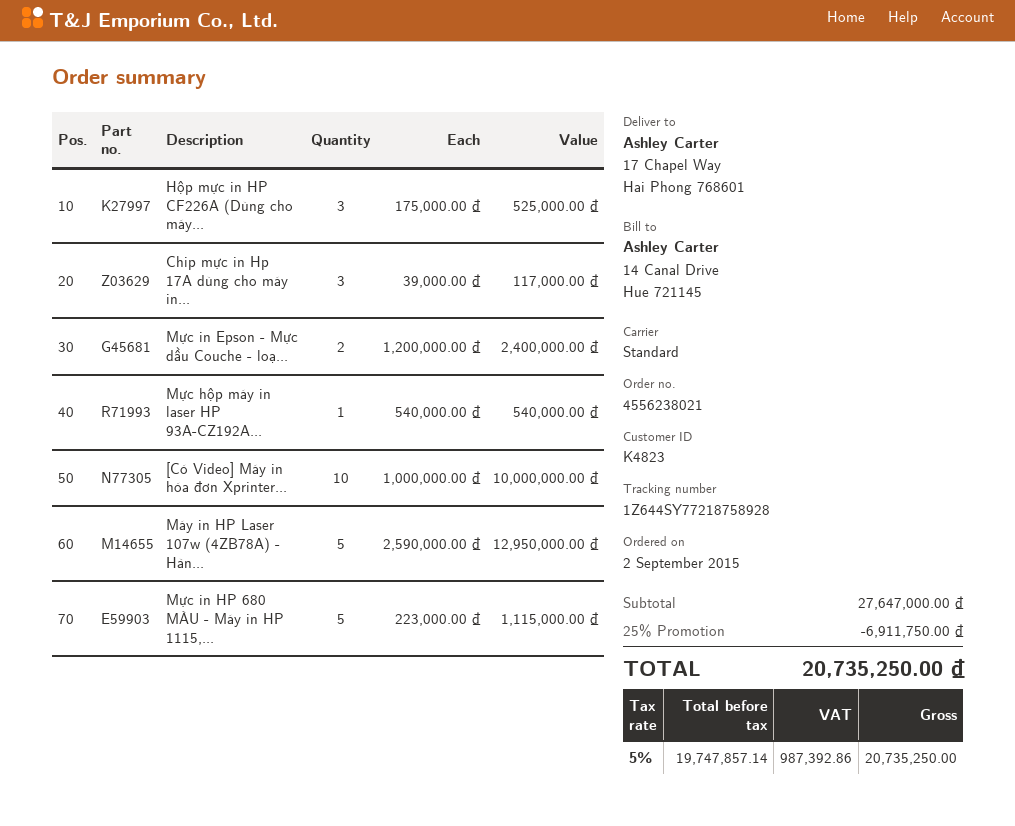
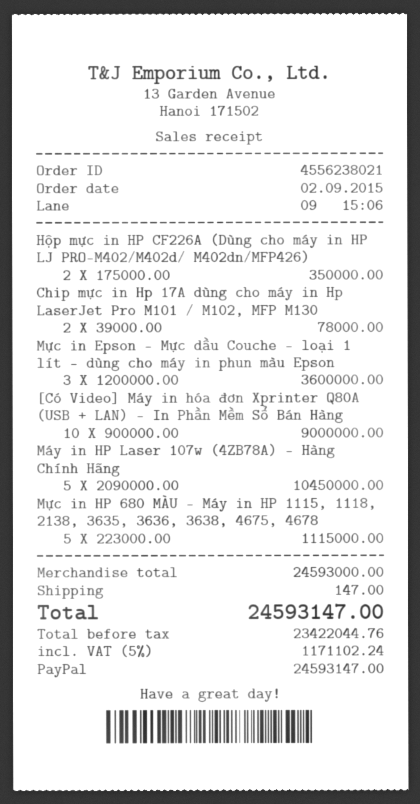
Hộp mực in HP CF226A (Dùng cho máy...: 3 x 175000.00 = 525000.00 -> 2 x 175000.00 = 350000.00
Chip mực in Hp 17A dùng cho máy in...: 3 x 39000.00 = 117000.00 -> 2 x 39000.00 = 78000.00
Mực in Epson - Mực dầu Couche - loạ...: 2 x 1200000.00 = 2400000.00 -> 3 x 1200000.00 = 3600000.00
Mực hộp máy in laser HP 93A-CZ192A...: 1 x 540000.00 = 540000.00 -> none
[Có Video] Máy in hóa đơn Xprinter...: 10 x 1000000.00 = 10000000.00 -> 10 x 900000.00 = 9000000.00
Máy in HP Laser 107w (4ZB78A) - Hàn...: 5 x 2590000.00 = 12950000.00 -> 5 x 2090000.00 = 10450000.00
subtotal: 27647000.00 -> 24593000.00
discount: 25% = 6911750.00 -> none
shipping: none -> 147.00
net: 19747857.14 -> 23422044.76
tax: 5% = 987392.86 -> 5% = 1171102.24
total: 20735250.00 -> 24593147.00

